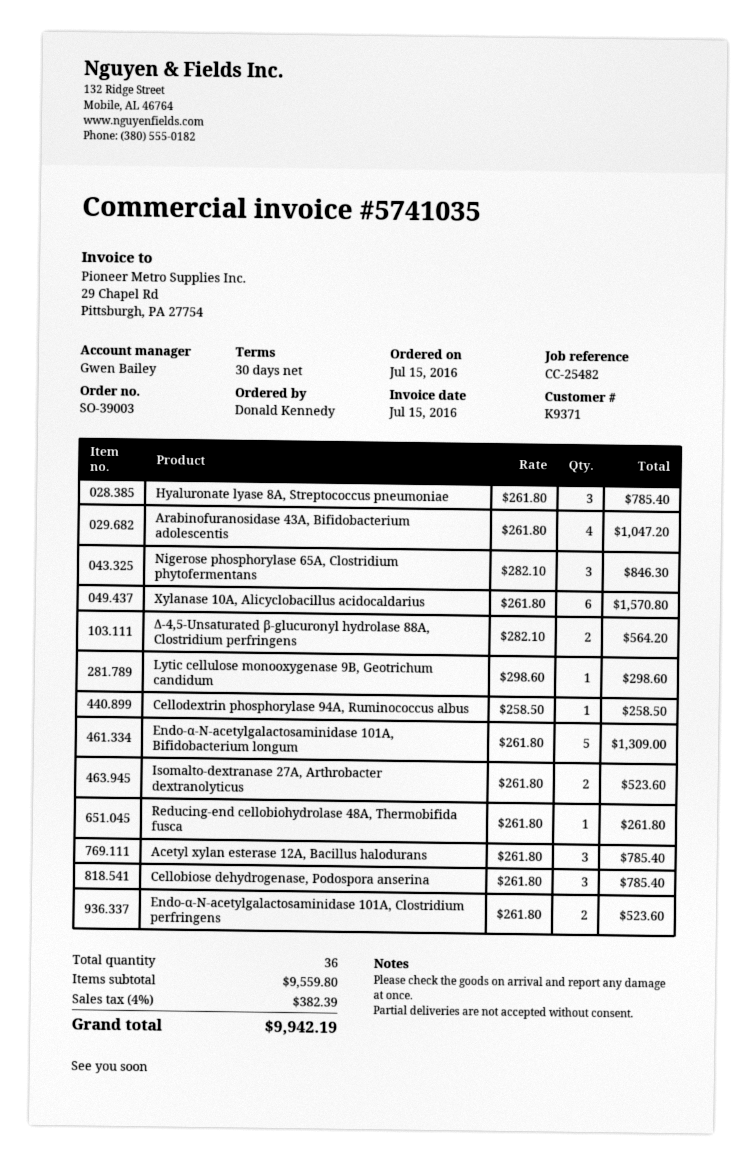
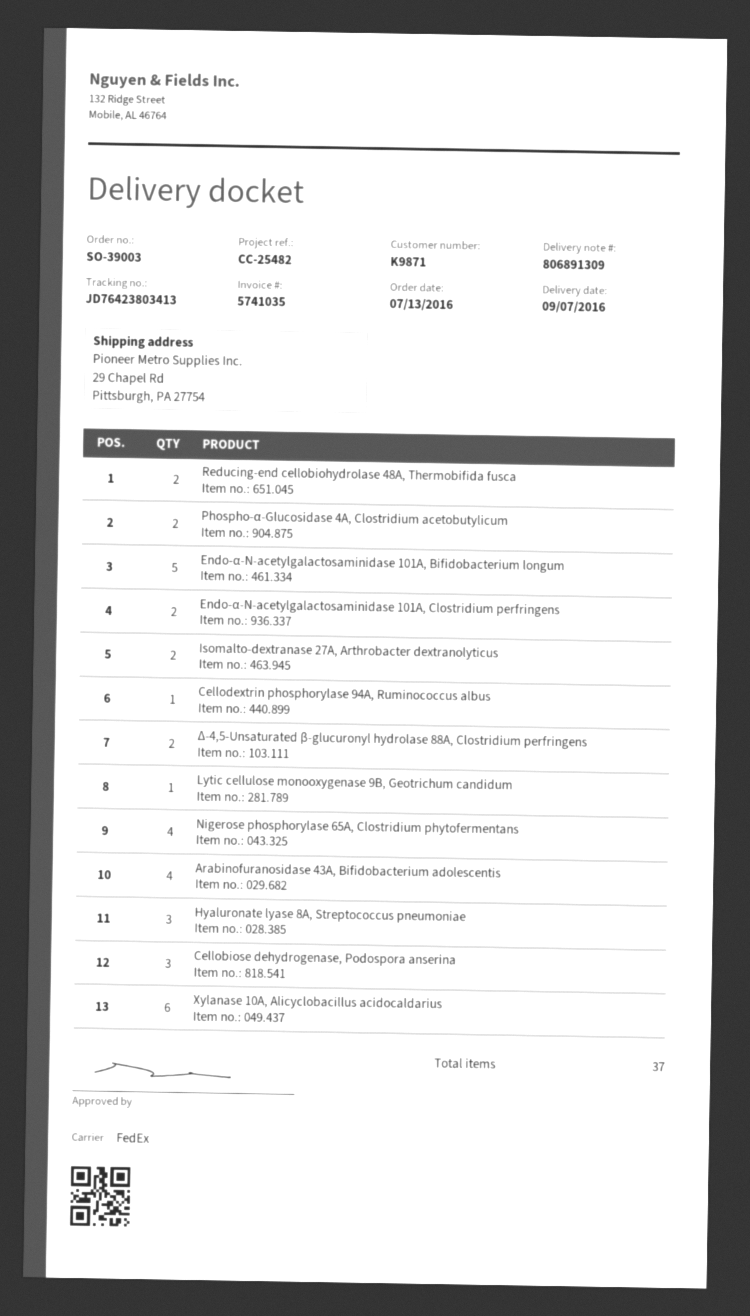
order date: 2016-07-15 -> 2016-07-13
customer number: K9371 -> K9871
Nigerose phosphorylase 65A, Clostridium phytofermentans: 3 -> 4
Reducing-end cellobiohydrolase 48A, Thermobifida fusca: 1 -> 2
Acetyl xylan esterase 12A, Bacillus halodurans: 3 -> none
Phospho-α-Glucosidase 4A, Clostridium acetobutylicum: none -> 2
total quantity: 36 -> 37

